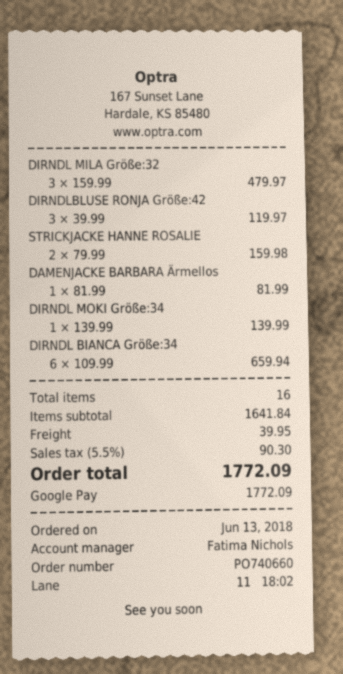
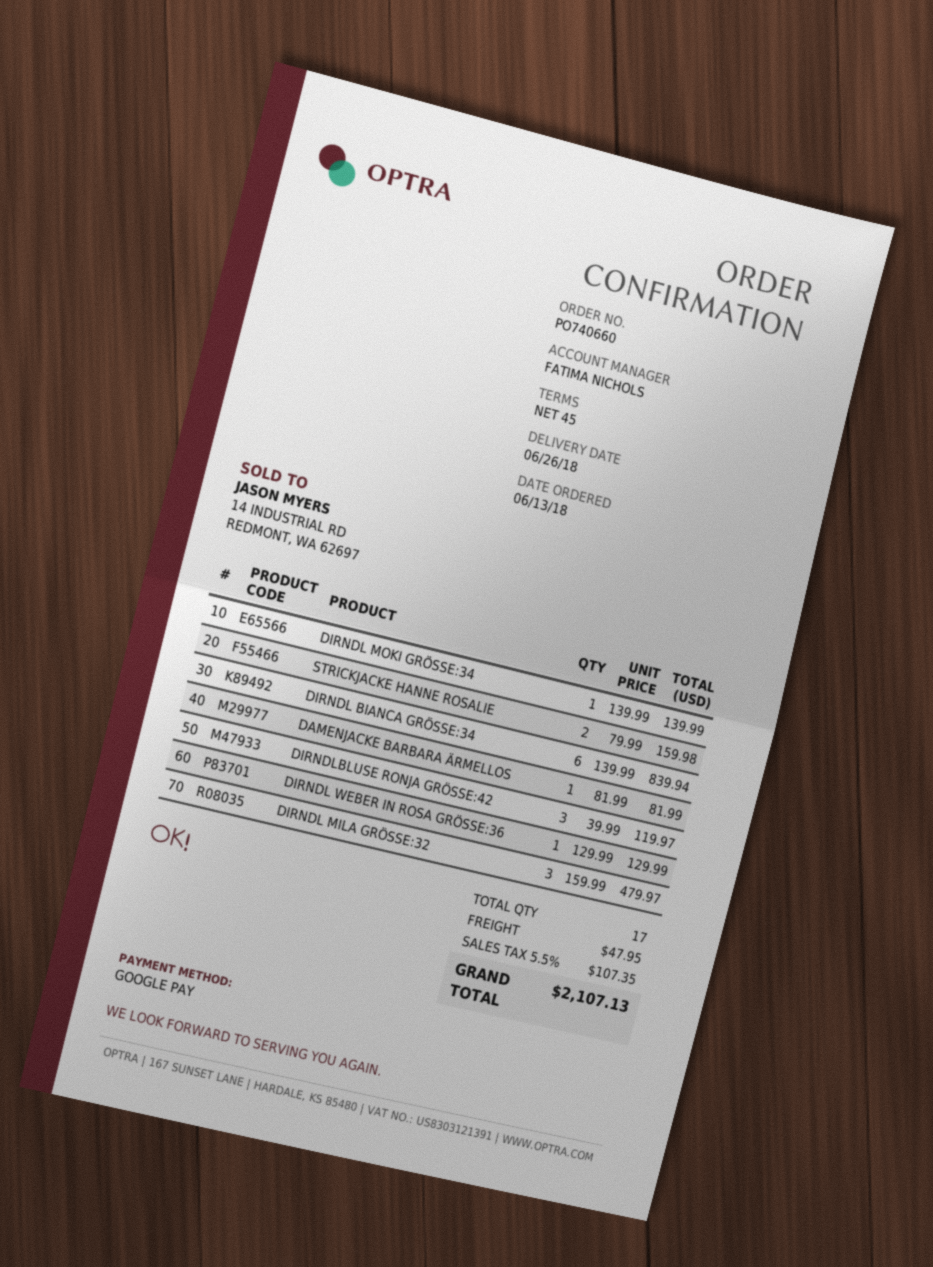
DIRNDL BIANCA Größe:34: 6 x 109.99 = 659.94 -> 6 x 139.99 = 839.94
DIRNDL WEBER IN ROSA GRÖSSE:36: none -> 1 x 129.99 = 129.99
total quantity: 16 -> 17
shipping: 39.95 -> 47.95
tax: 5.5% = 90.30 -> 5.5% = 107.35
total: 1772.09 -> 2107.13

